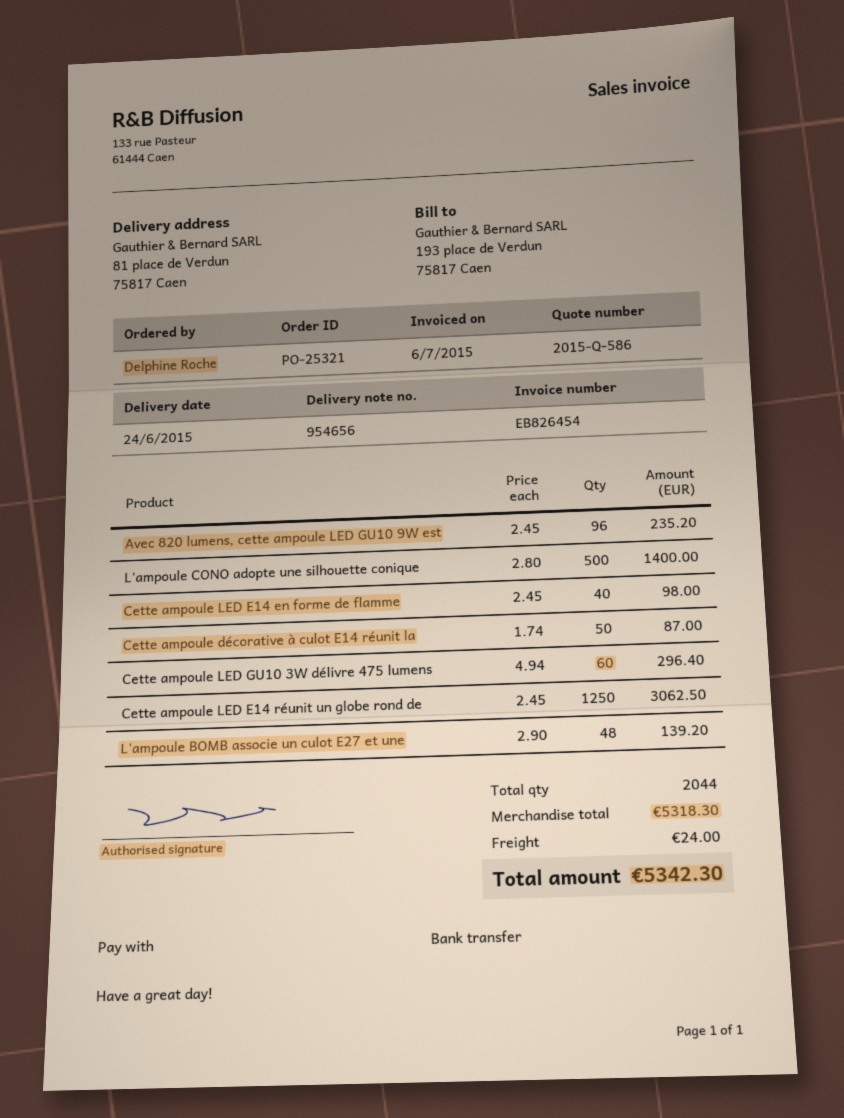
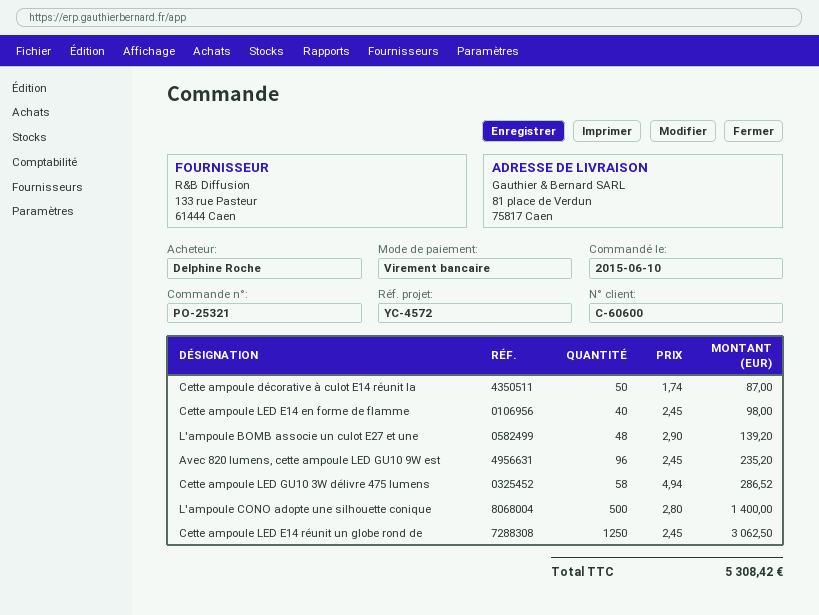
Cette ampoule LED GU10 3W délivre 475 lumens: 60 x 4.94 = 296.40 -> 58 x 4.94 = 286.52
shipping: 24.00 -> none
total: 5342.30 -> 5308.42

